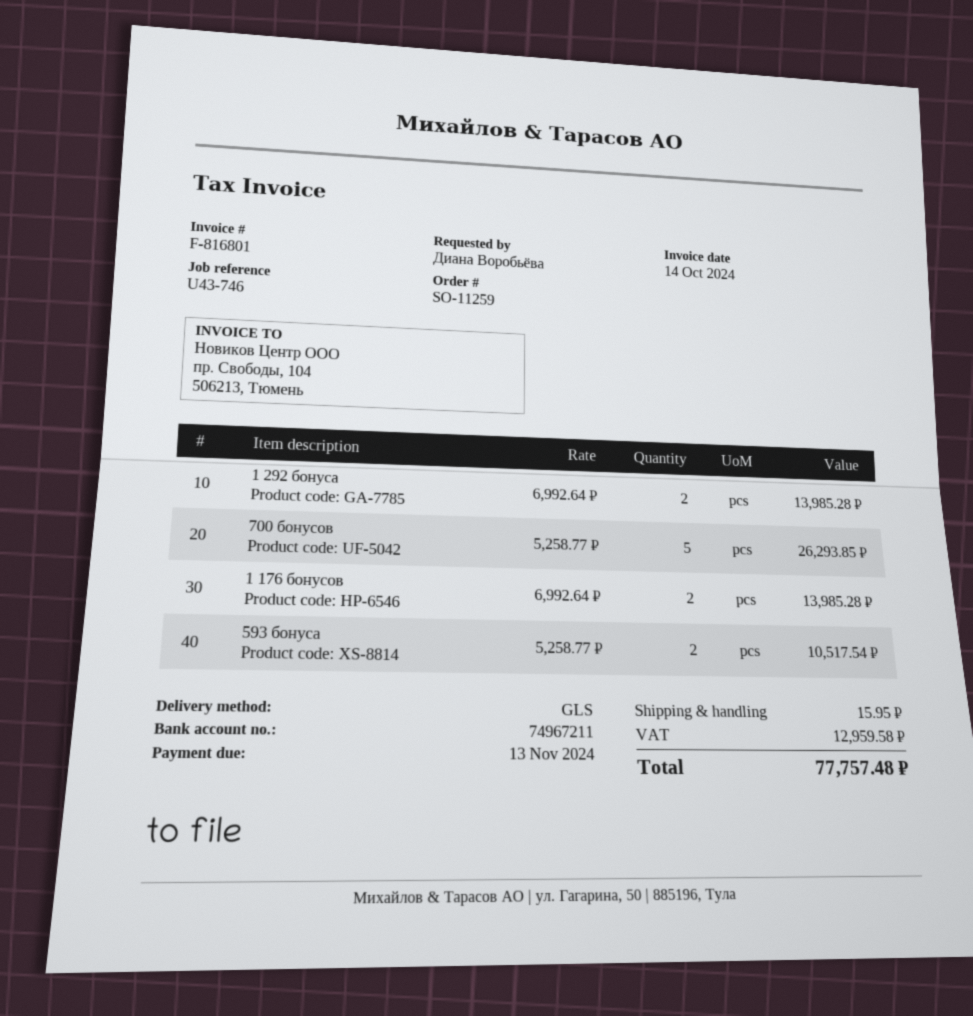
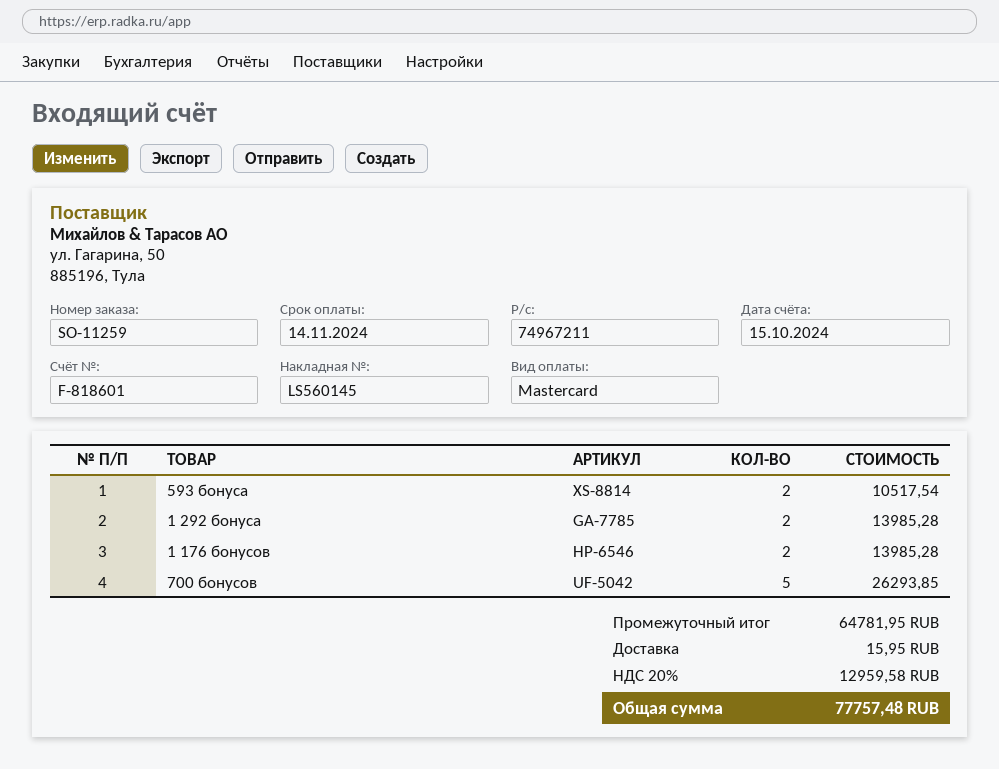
invoice number: F-816801 -> F-818601
invoice date: 2024-10-14 -> 2024-10-15
due date: 2024-11-13 -> 2024-11-14

